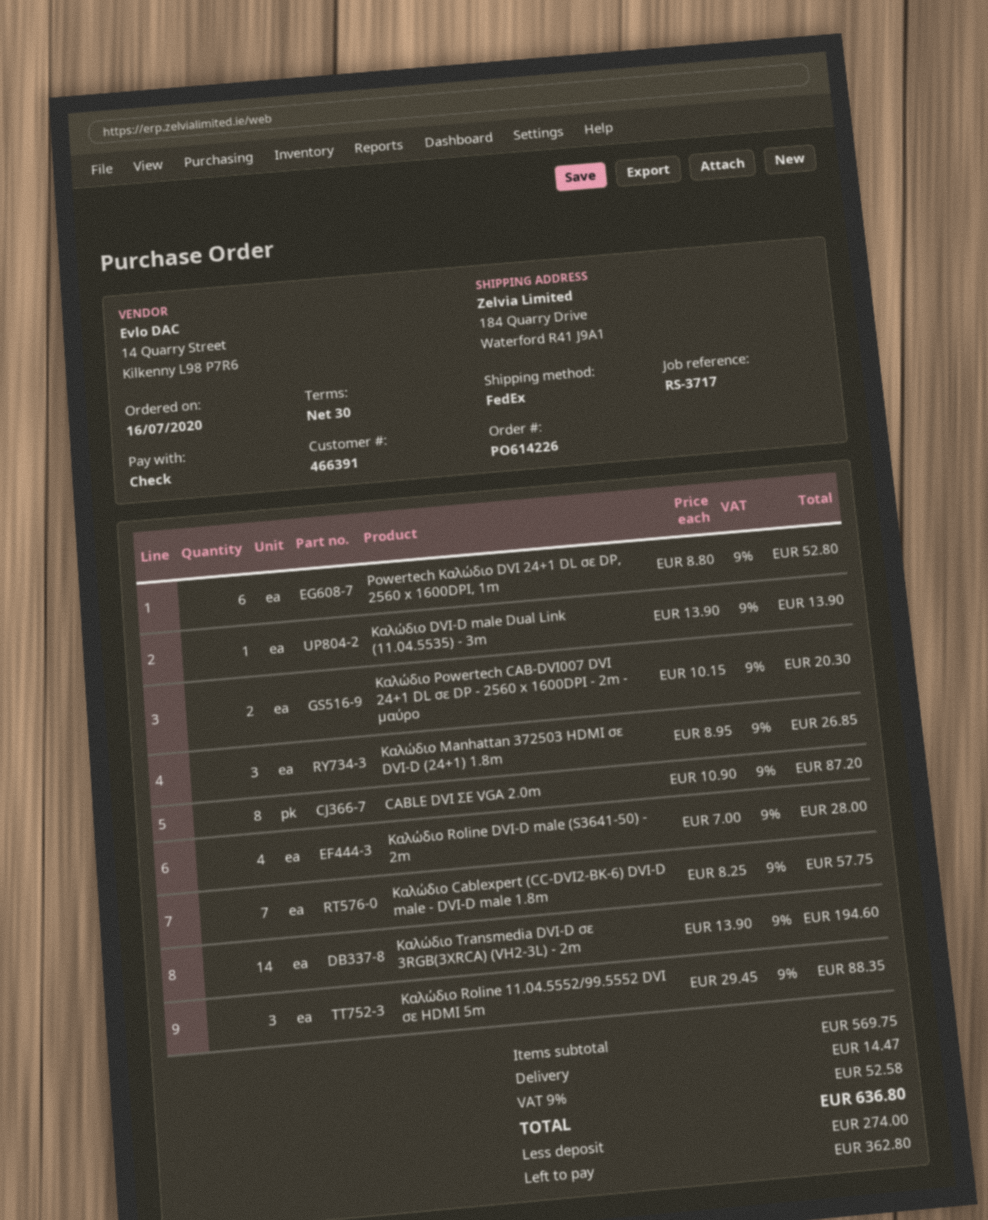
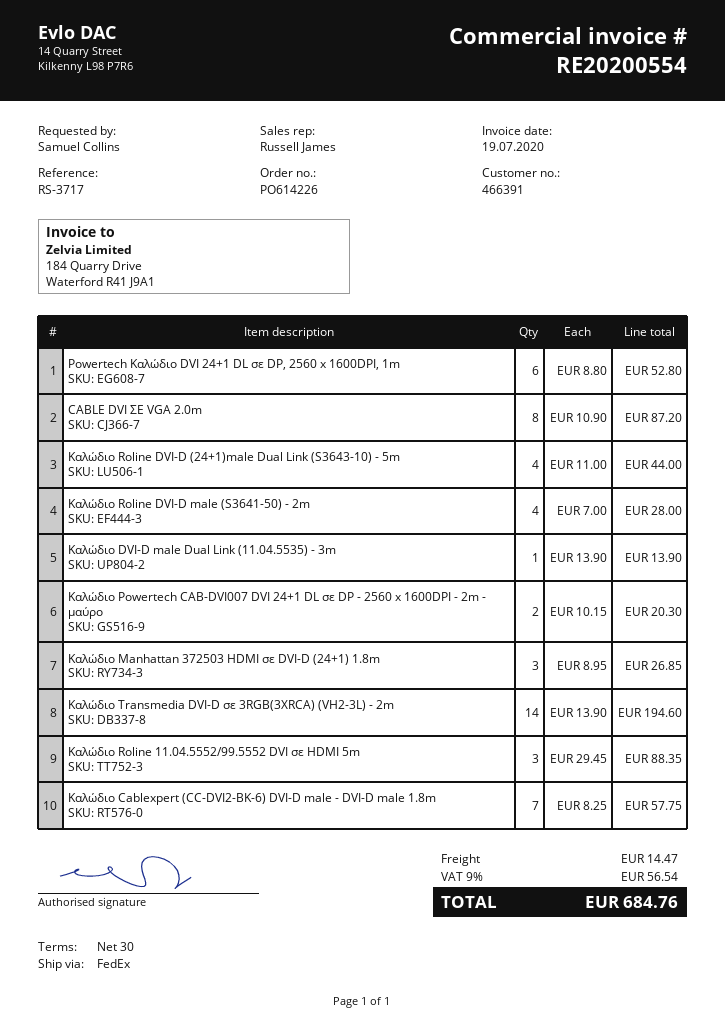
Καλώδιο Roline DVI-D (24+1)male Dual Link (S3643-10) - 5m: none -> 4 x 11.00 = 44.00
tax: 9% = 52.58 -> 9% = 56.54
total: 636.80 -> 684.76

